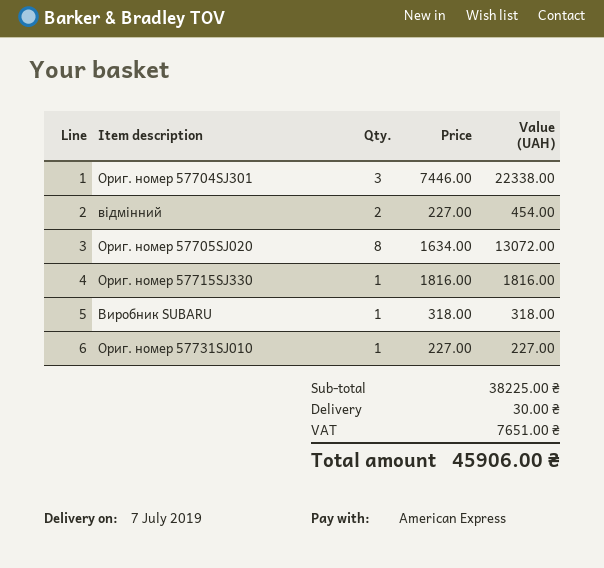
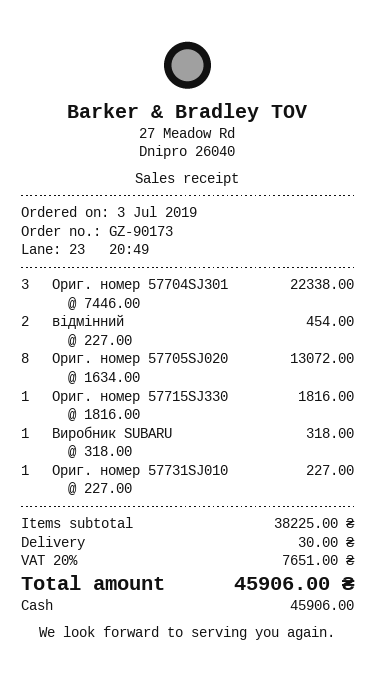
payment method: American Express -> cash

